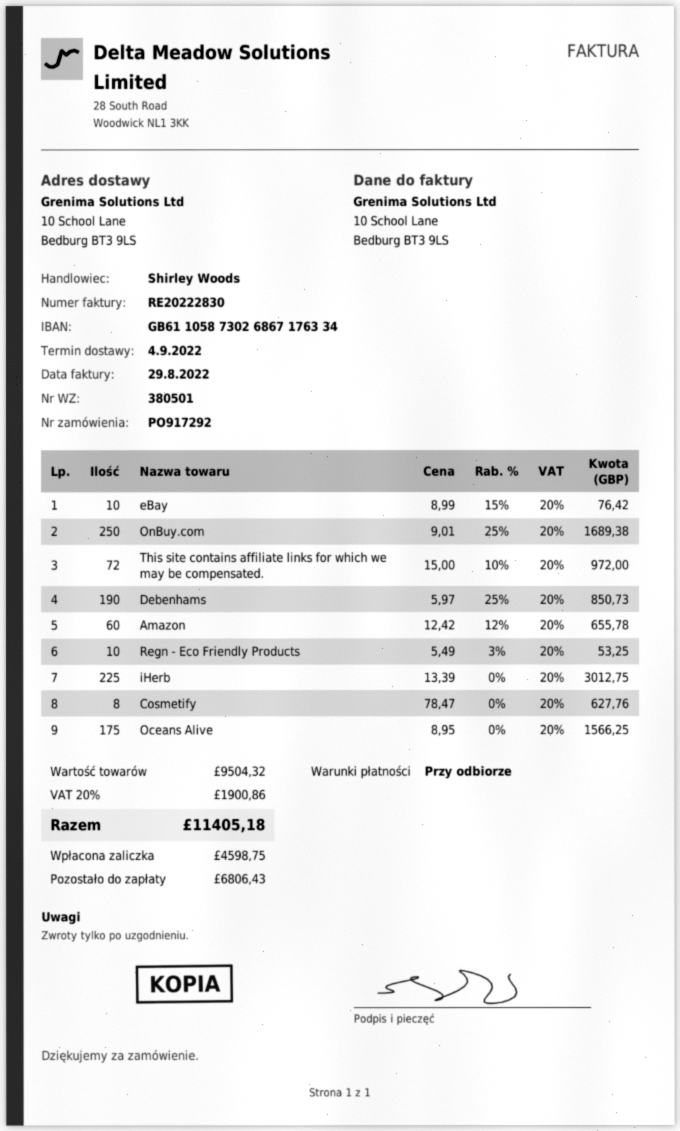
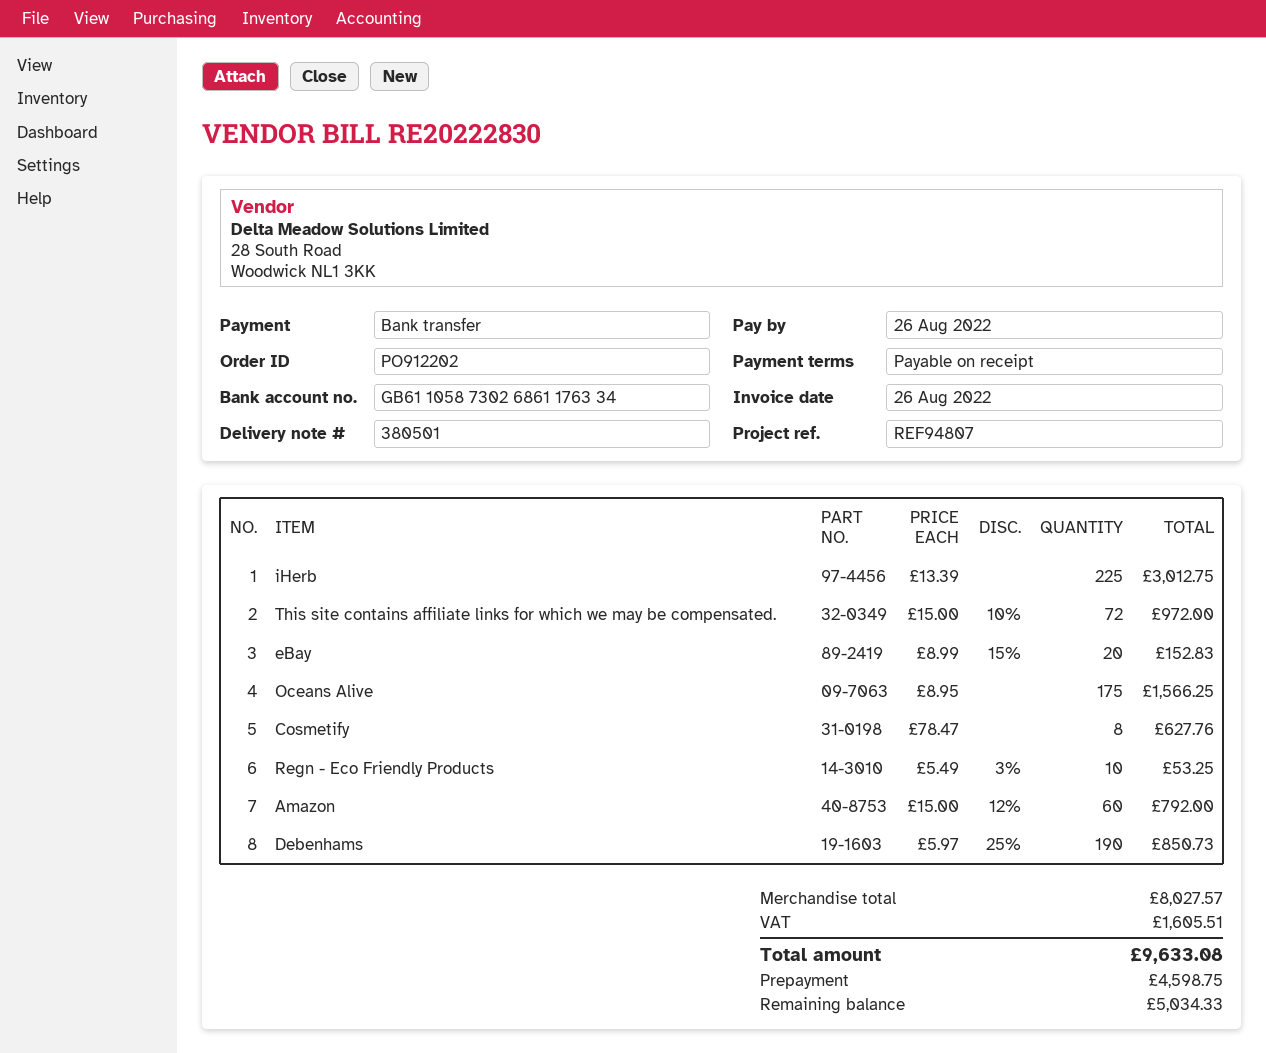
order number: PO917292 -> PO912202
invoice date: 2022-08-29 -> 2022-08-26
bank account: GB61105873026867176334 -> GB61105873026861176334
eBay: 10 x 8.99 - 15% = 76.42 -> 20 x 8.99 - 15% = 152.83
OnBuy.com: 250 x 9.01 - 25% = 1689.38 -> none
Amazon: 60 x 12.42 - 12% = 655.78 -> 60 x 15.00 - 12% = 792.00
subtotal: 9504.32 -> 8027.57
tax: 1900.86 -> 1605.51
total: 11405.18 -> 9633.08
balance: 6806.43 -> 5034.33

